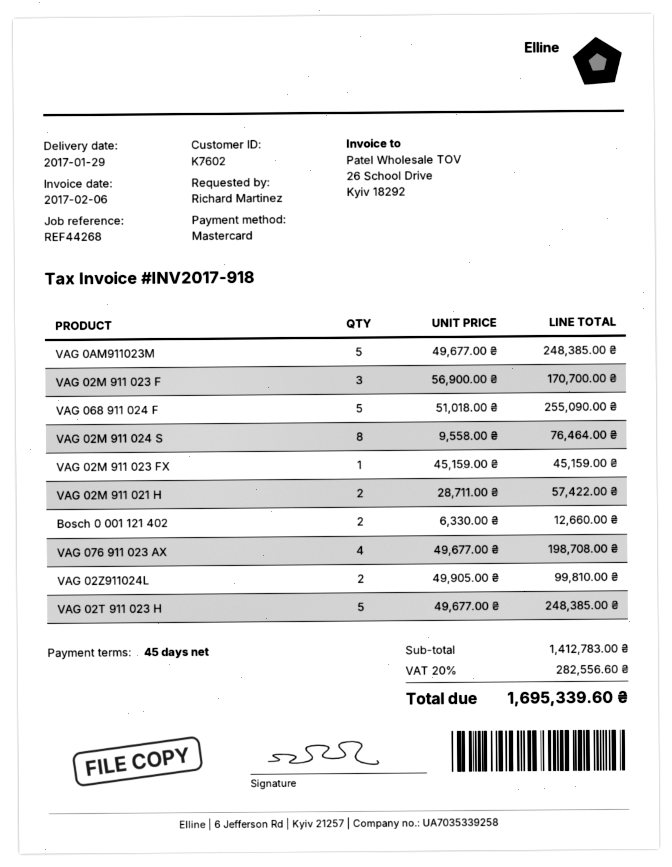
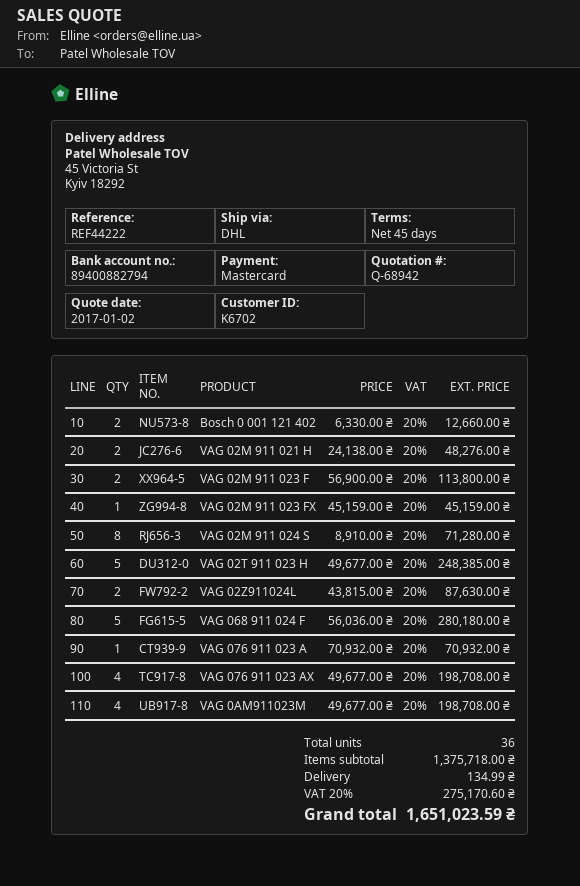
customer number: K7602 -> K6702
reference: REF44268 -> REF44222
VAG 0AM911023M: 5 x 49677.00 = 248385.00 -> 4 x 49677.00 = 198708.00
VAG 02M 911 023 F: 3 x 56900.00 = 170700.00 -> 2 x 56900.00 = 113800.00
VAG 068 911 024 F: 5 x 51018.00 = 255090.00 -> 5 x 56036.00 = 280180.00
VAG 02M 911 024 S: 8 x 9558.00 = 76464.00 -> 8 x 8910.00 = 71280.00
VAG 02M 911 021 H: 2 x 28711.00 = 57422.00 -> 2 x 24138.00 = 48276.00
VAG 02Z911024L: 2 x 49905.00 = 99810.00 -> 2 x 43815.00 = 87630.00
VAG 076 911 023 A: none -> 1 x 70932.00 = 70932.00
subtotal: 1412783.00 -> 1375718.00
shipping: none -> 134.99
tax: 20% = 282556.60 -> 20% = 275170.60
total: 1695339.60 -> 1651023.59

